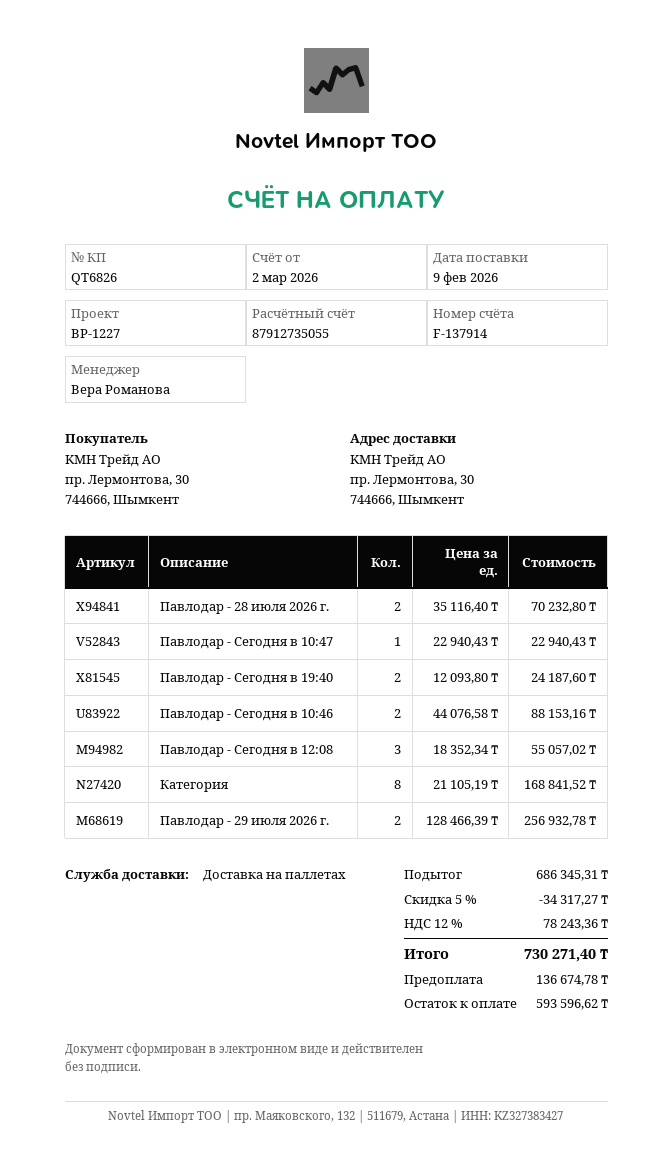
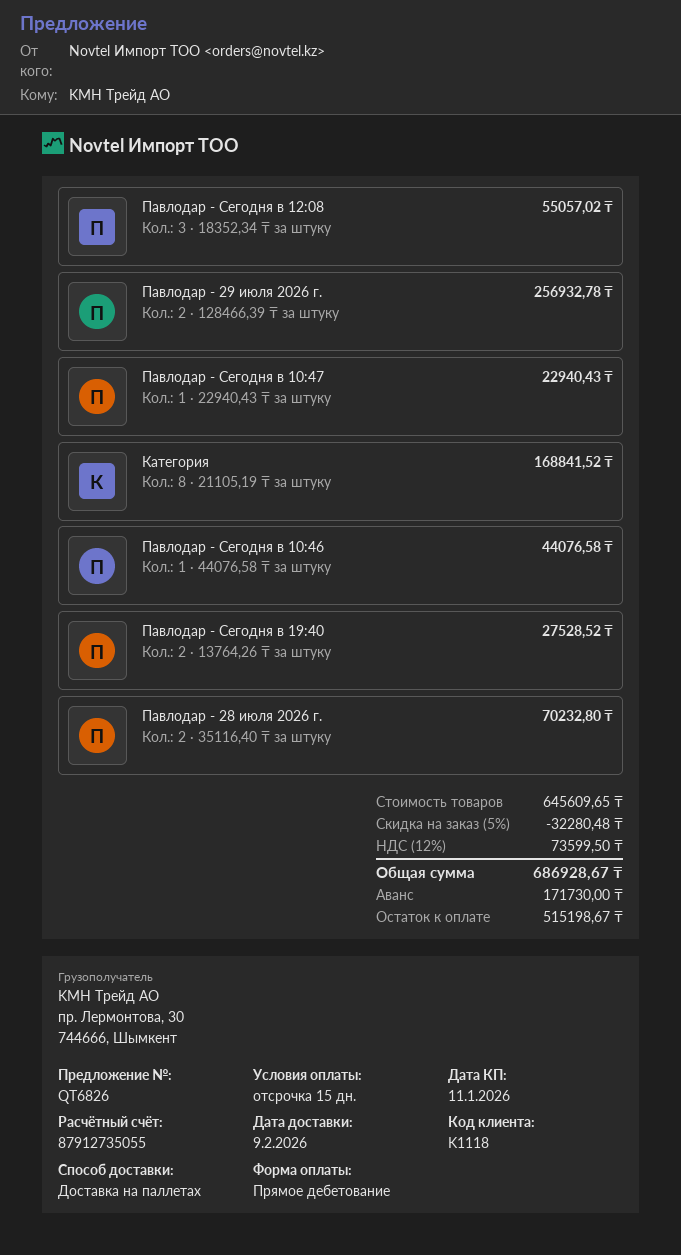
Павлодар - Сегодня в 19:40: 2 x 12093.80 = 24187.60 -> 2 x 13764.26 = 27528.52
Павлодар - Сегодня в 10:46: 2 x 44076.58 = 88153.16 -> 1 x 44076.58 = 44076.58
subtotal: 686345.31 -> 645609.65
discount: 5% = 34317.27 -> 5% = 32280.48
tax: 12% = 78243.36 -> 12% = 73599.50
total: 730271.40 -> 686928.67
deposit: 136674.78 -> 171730.00
balance: 593596.62 -> 515198.67

